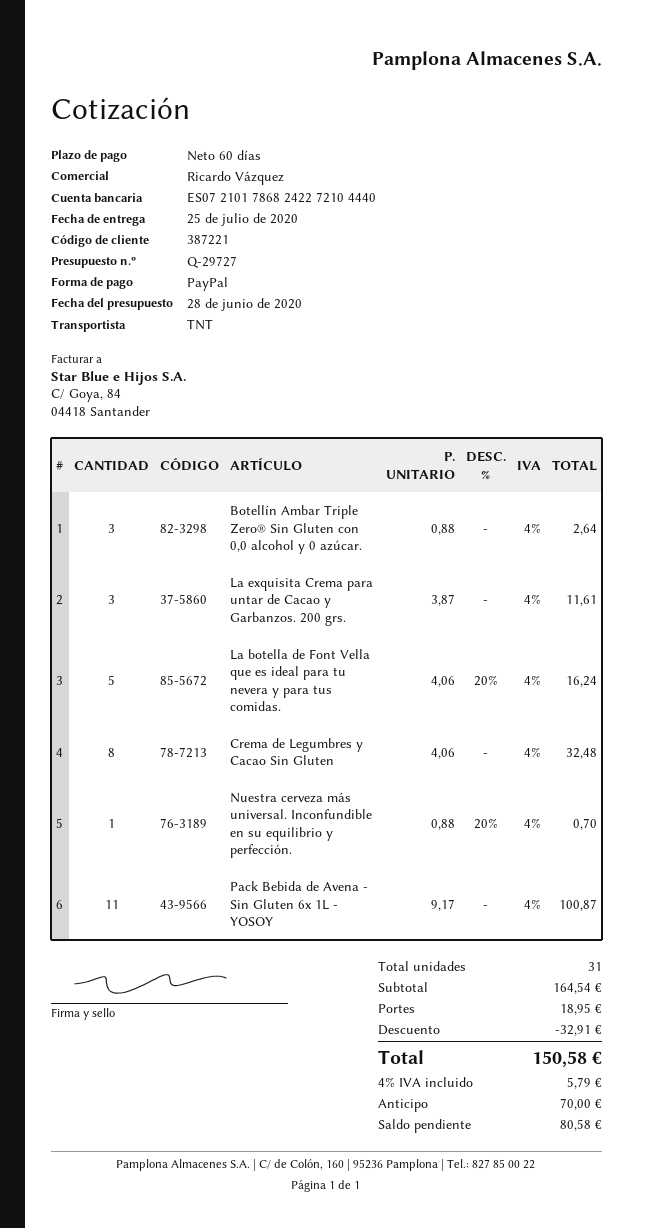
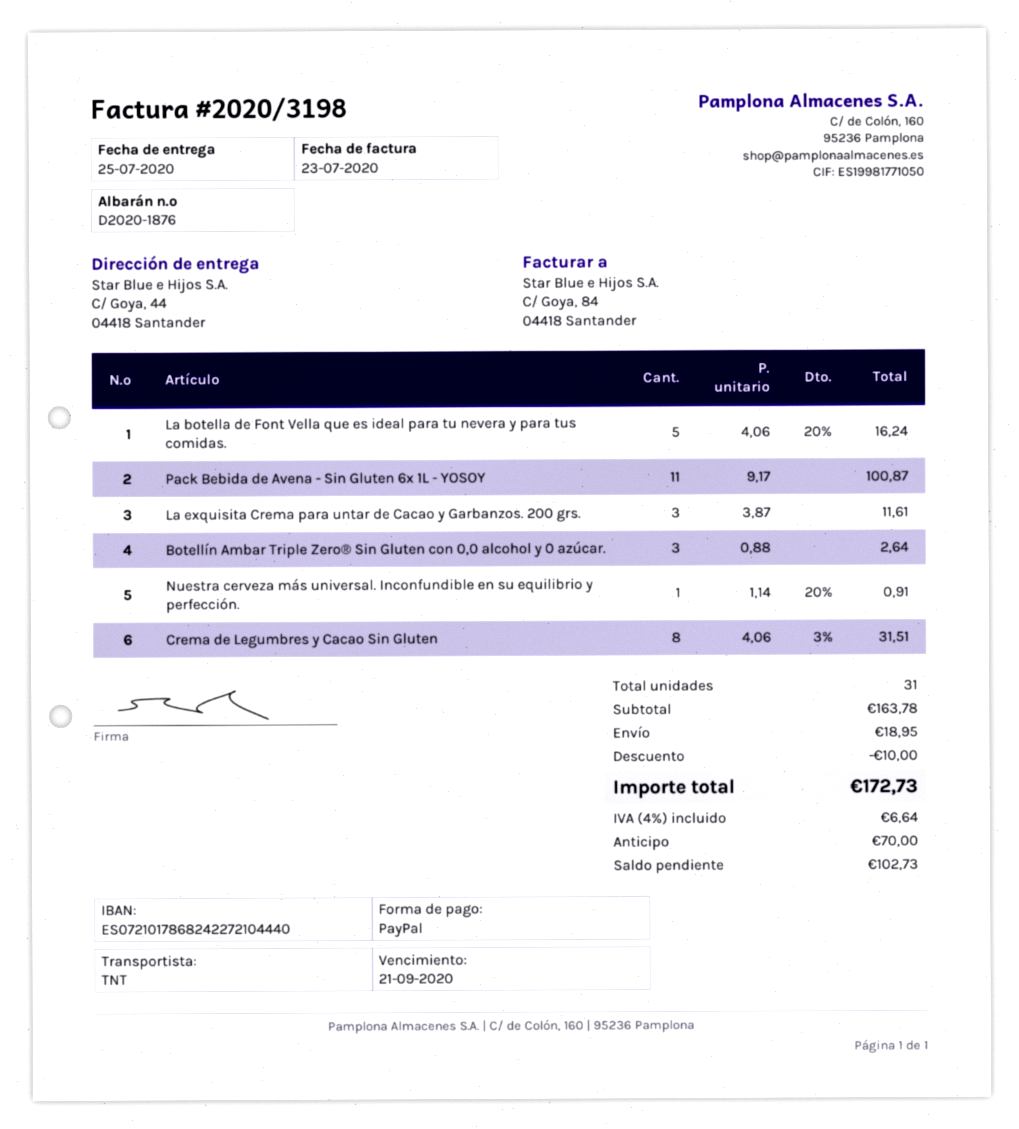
Crema de Legumbres y Cacao Sin Gluten: 8 x 4.06 = 32.48 -> 8 x 4.06 - 3% = 31.51
Nuestra cerveza más universal. Inconfundible en su equilibrio y perfección.: 1 x 0.88 - 20% = 0.70 -> 1 x 1.14 - 20% = 0.91
subtotal: 164.54 -> 163.78
discount: 32.91 -> 10.00
tax: 4% = 5.79 -> 4% = 6.64
total: 150.58 -> 172.73
balance: 80.58 -> 102.73

